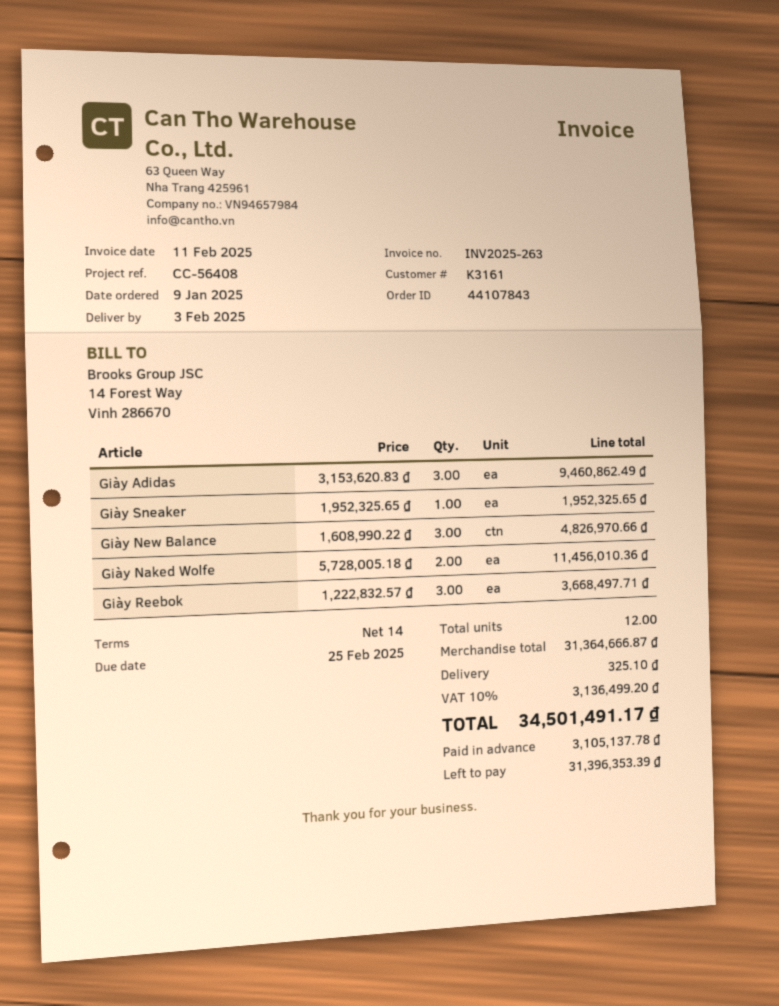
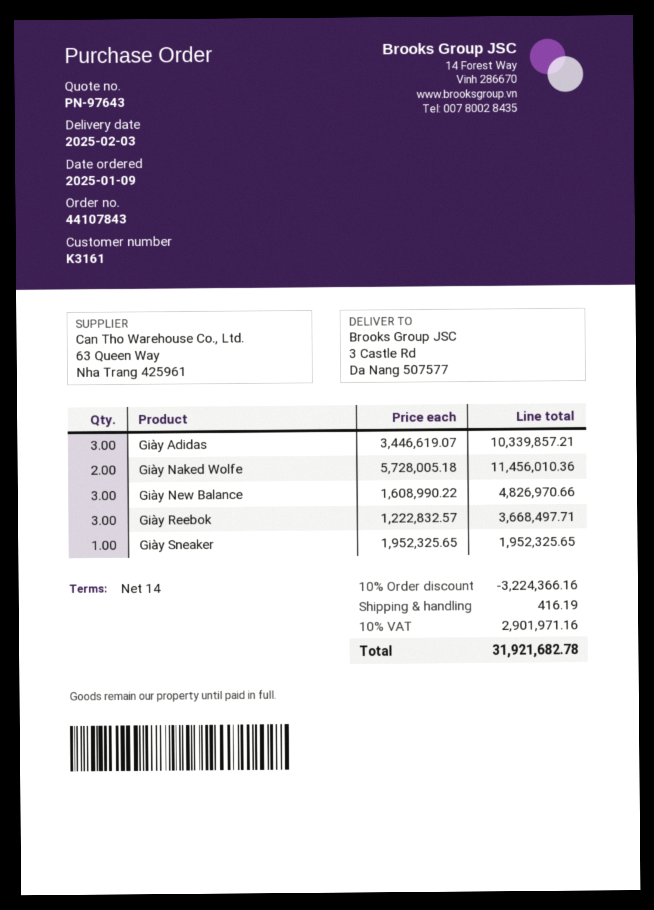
Giày Adidas: 3 x 3153620.83 = 9460862.49 -> 3 x 3446619.07 = 10339857.21
discount: none -> 10% = 3224366.16
shipping: 325.10 -> 416.19
tax: 10% = 3136499.20 -> 10% = 2901971.16
total: 34501491.17 -> 31921682.78

